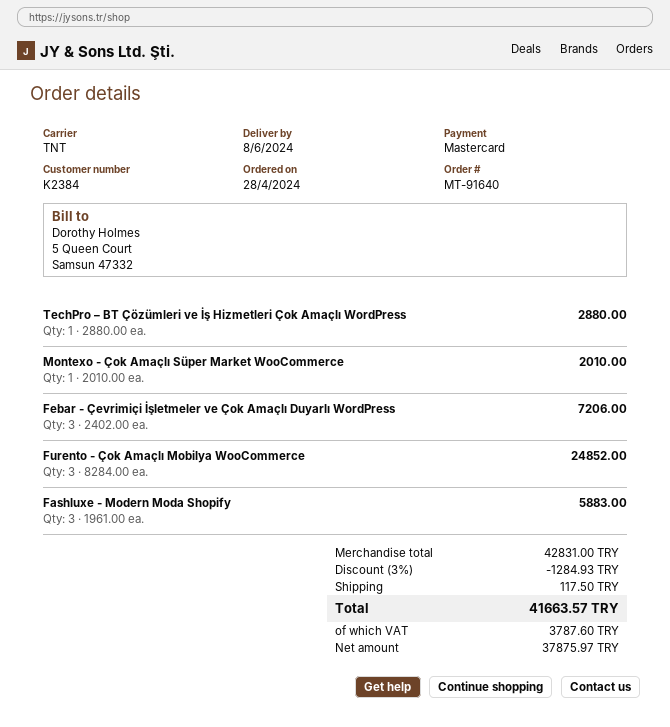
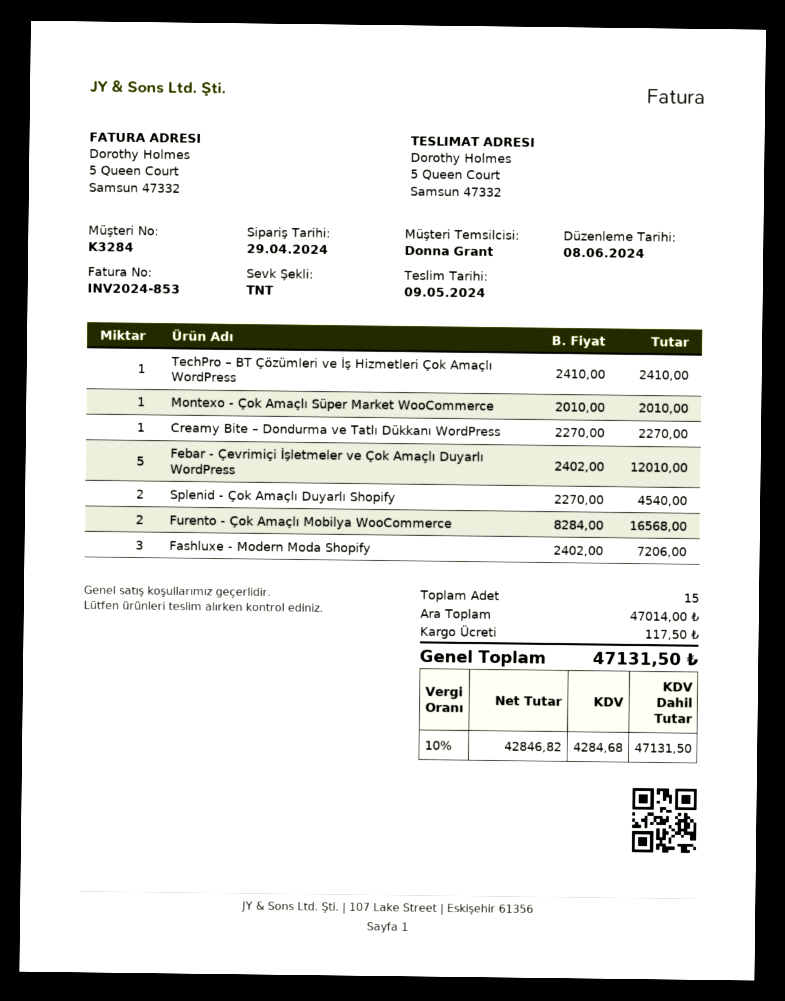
order date: 2024-04-28 -> 2024-04-29
delivery date: 2024-06-08 -> 2024-05-09
customer number: K2384 -> K3284
TechPro – BT Çözümleri ve İş Hizmetleri Çok Amaçlı WordPress: 1 x 2880.00 = 2880.00 -> 1 x 2410.00 = 2410.00
Febar - Çevrimiçi İşletmeler ve Çok Amaçlı Duyarlı WordPress: 3 x 2402.00 = 7206.00 -> 5 x 2402.00 = 12010.00
Furento - Çok Amaçlı Mobilya WooCommerce: 3 x 8284.00 = 24852.00 -> 2 x 8284.00 = 16568.00
Fashluxe - Modern Moda Shopify: 3 x 1961.00 = 5883.00 -> 3 x 2402.00 = 7206.00
Creamy Bite – Dondurma ve Tatlı Dükkanı WordPress: none -> 1 x 2270.00 = 2270.00
Splenid - Çok Amaçlı Duyarlı Shopify: none -> 2 x 2270.00 = 4540.00
subtotal: 42831.00 -> 47014.00
discount: 3% = 1284.93 -> none
net: 37875.97 -> 42846.82
tax: 3787.60 -> 4284.68
total: 41663.57 -> 47131.50

